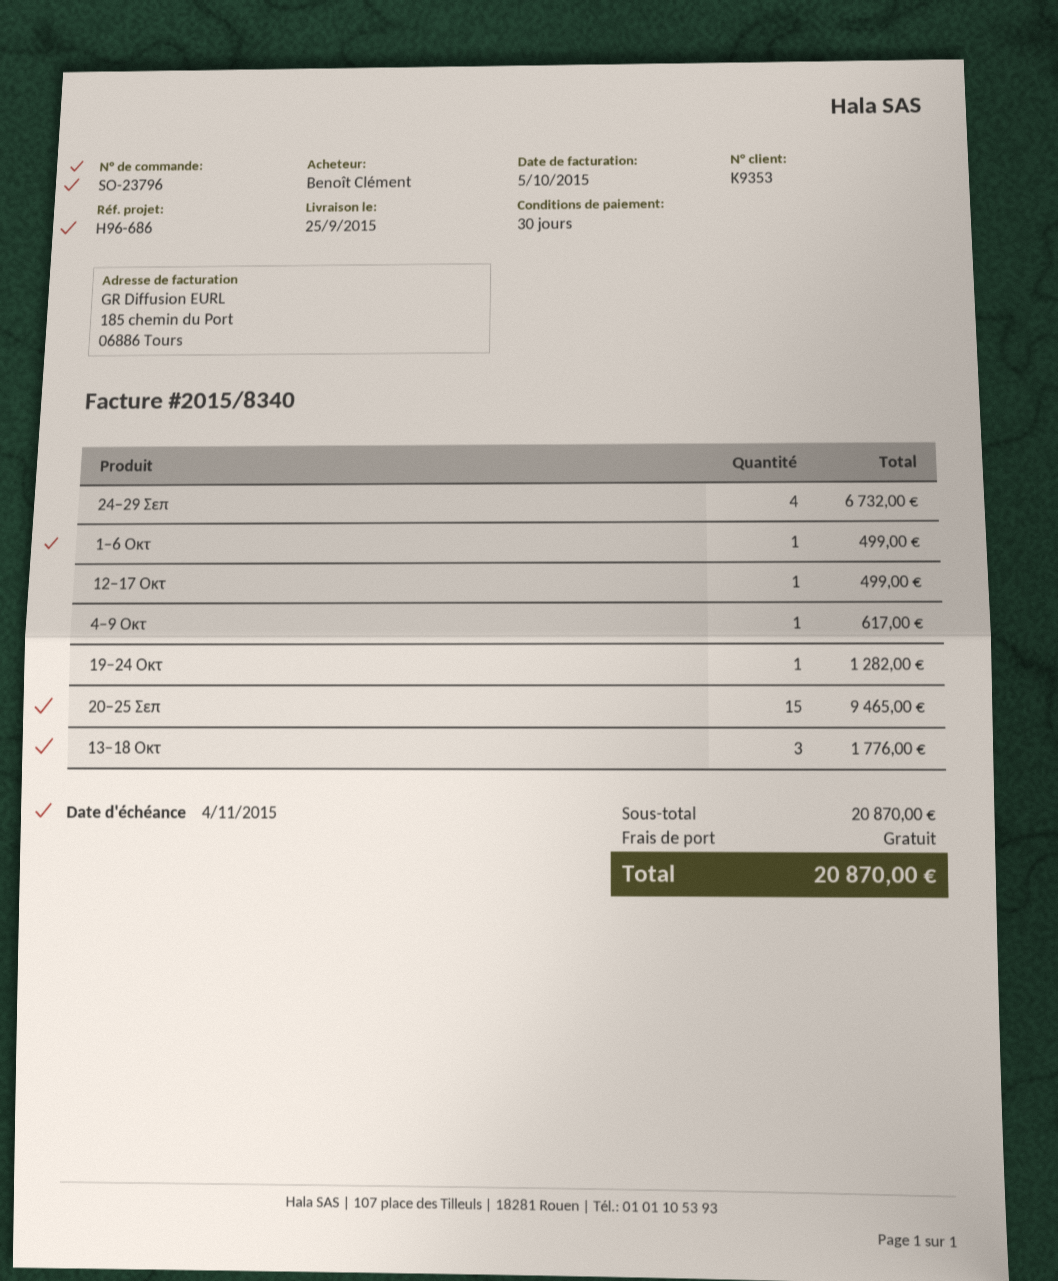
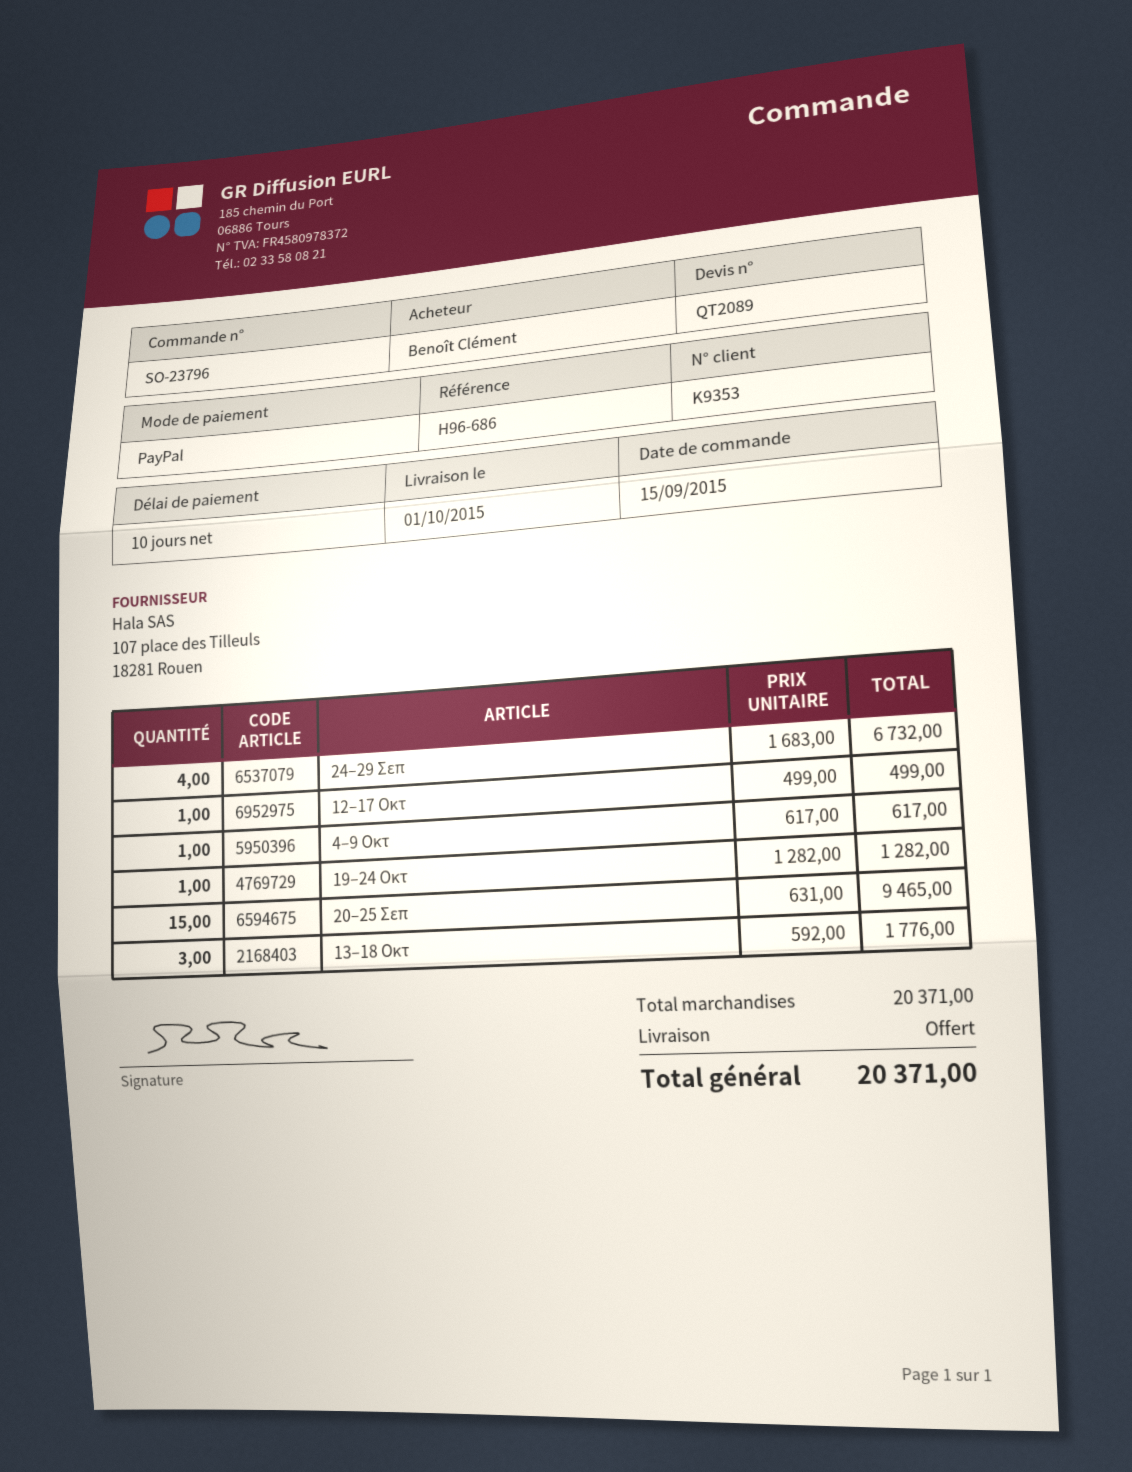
delivery date: 2015-09-25 -> 2015-10-01
payment terms: 30 days -> 10 days
1–6 Οκτ: 1 for 499.00 -> none
subtotal: 20870.00 -> 20371.00
total: 20870.00 -> 20371.00

